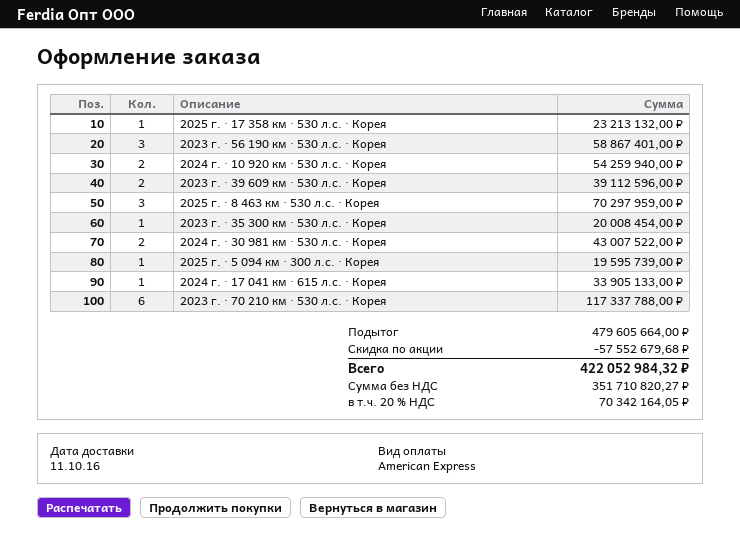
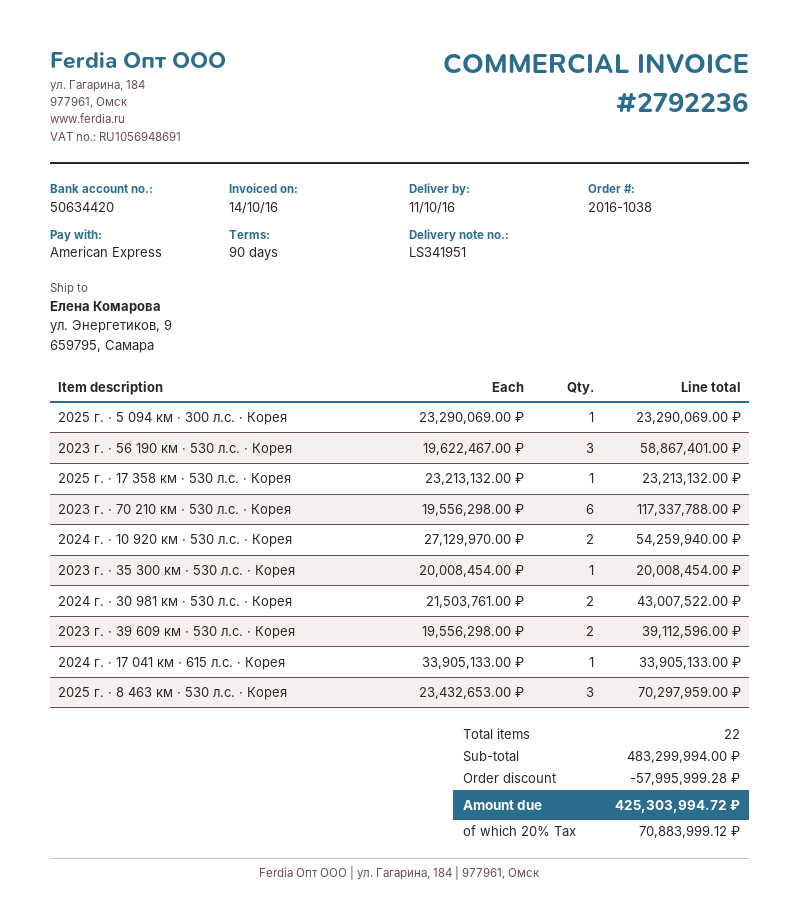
2025 г. · 5 094 км · 300 л.с. · Корея: 1 for 19595739.00 -> 1 for 23290069.00
subtotal: 479605664.00 -> 483299994.00
discount: 57552679.68 -> 57995999.28
tax: 20% = 70342164.05 -> 20% = 70883999.12
total: 422052984.32 -> 425303994.72

